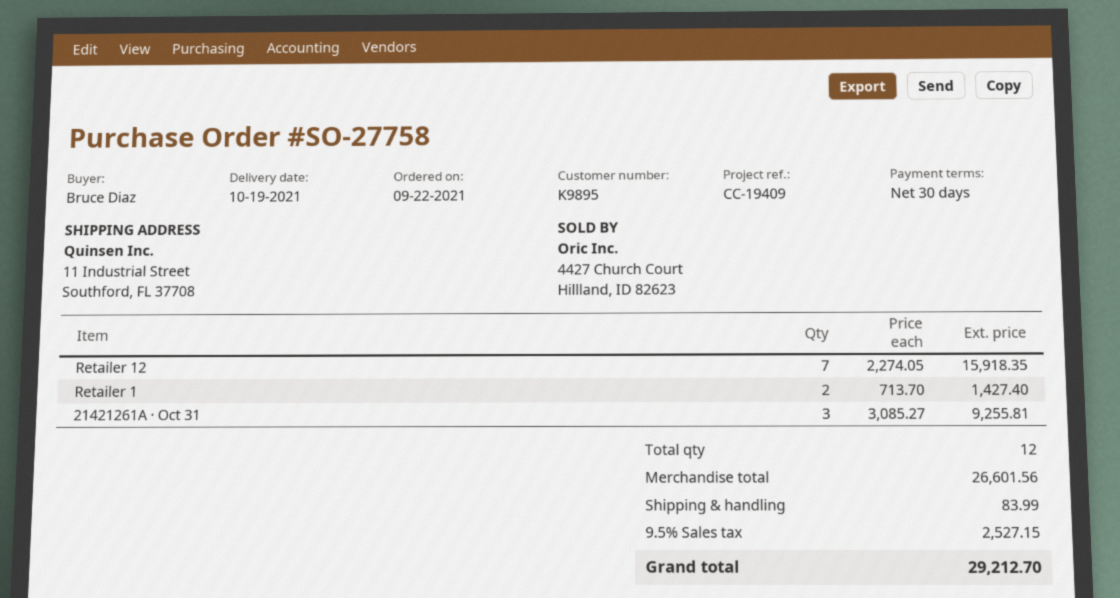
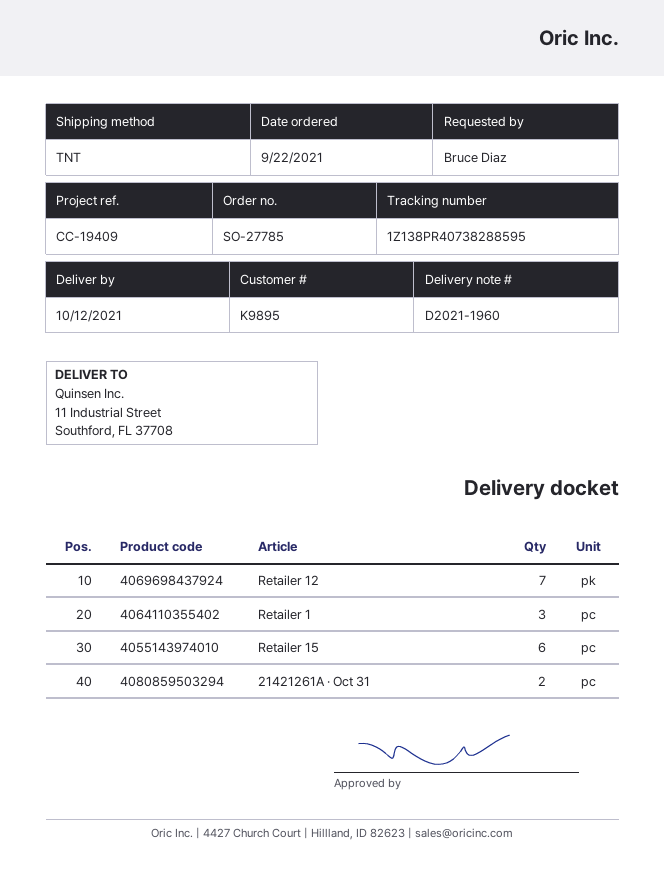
order number: SO-27758 -> SO-27785
delivery date: 2021-10-19 -> 2021-10-12
Retailer 1: 2 -> 3
21421261A · Oct 31: 3 -> 2
Retailer 15: none -> 6

